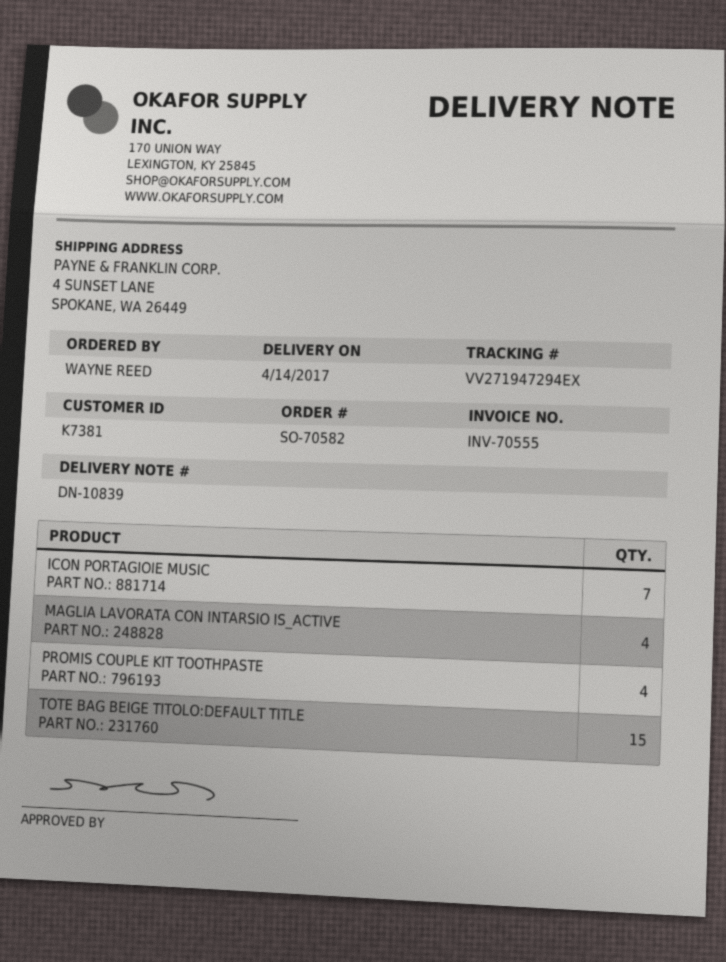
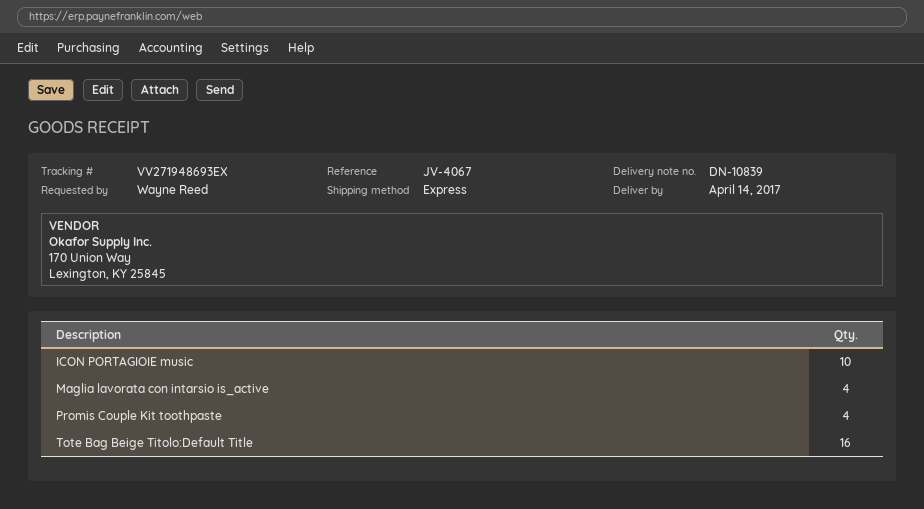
tracking number: VV271947294EX -> VV271948693EX
ICON PORTAGIOIE MUSIC: 7 -> 10
TOTE BAG BEIGE TITOLO:DEFAULT TITLE: 15 -> 16

